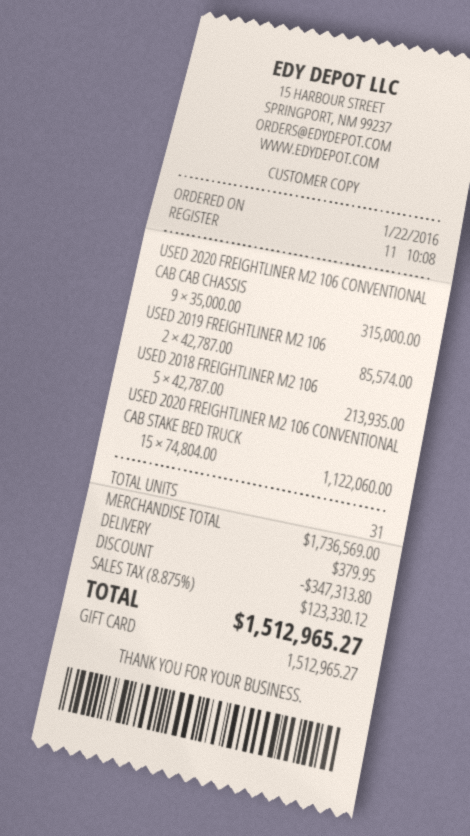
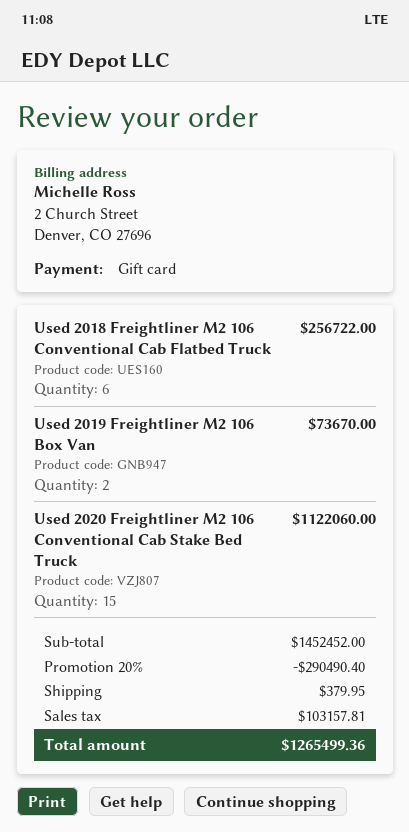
USED 2020 FREIGHTLINER M2 106 CONVENTIONAL CAB CAB CHASSIS: 9 for 315000.00 -> none
USED 2019 FREIGHTLINER M2 106: 2 for 85574.00 -> 2 for 73670.00
USED 2018 FREIGHTLINER M2 106: 5 for 213935.00 -> 6 for 256722.00
subtotal: 1736569.00 -> 1452452.00
discount: 347313.80 -> 290490.40
tax: 123330.12 -> 103157.81
total: 1512965.27 -> 1265499.36

